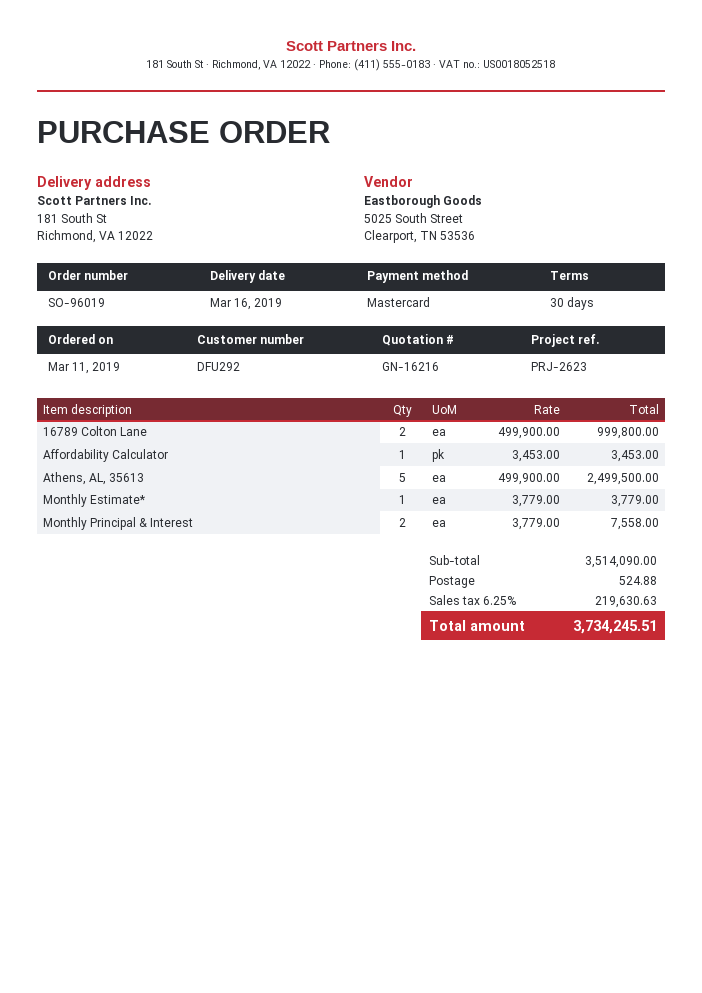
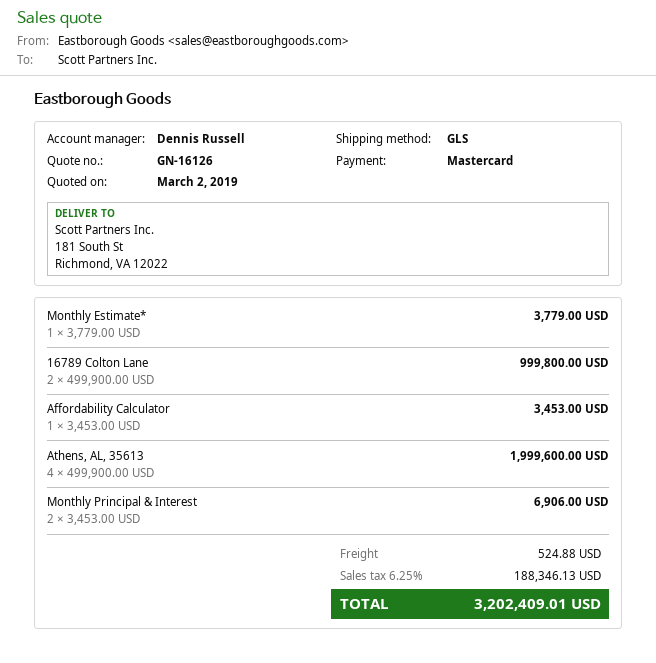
quote number: GN-16216 -> GN-16126
Athens, AL, 35613: 5 x 499900.00 = 2499500.00 -> 4 x 499900.00 = 1999600.00
Monthly Principal & Interest: 2 x 3779.00 = 7558.00 -> 2 x 3453.00 = 6906.00
tax: 6.25% = 219630.63 -> 6.25% = 188346.13
total: 3734245.51 -> 3202409.01

